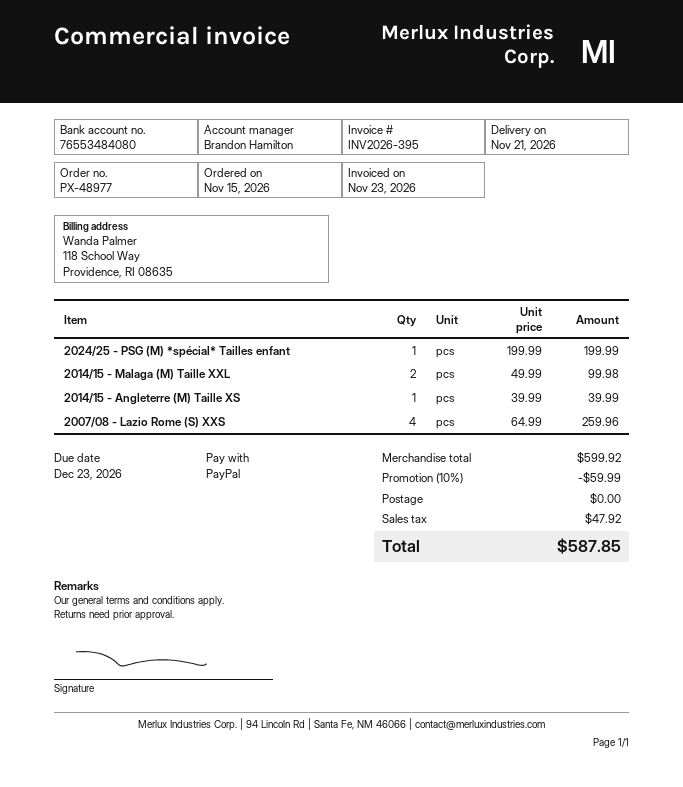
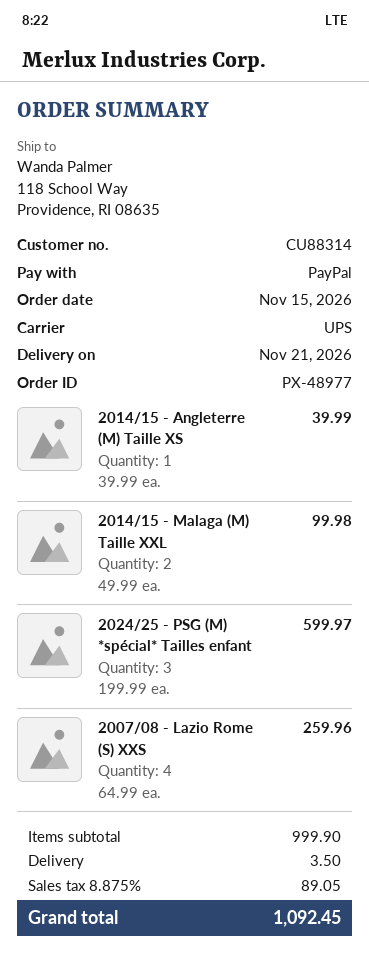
2024/25 - PSG (M) *spécial* Tailles enfant: 1 x 199.99 = 199.99 -> 3 x 199.99 = 599.97
subtotal: 599.92 -> 999.90
discount: 10% = 59.99 -> none
shipping: 0.00 -> 3.50
tax: 47.92 -> 89.05
total: 587.85 -> 1092.45

